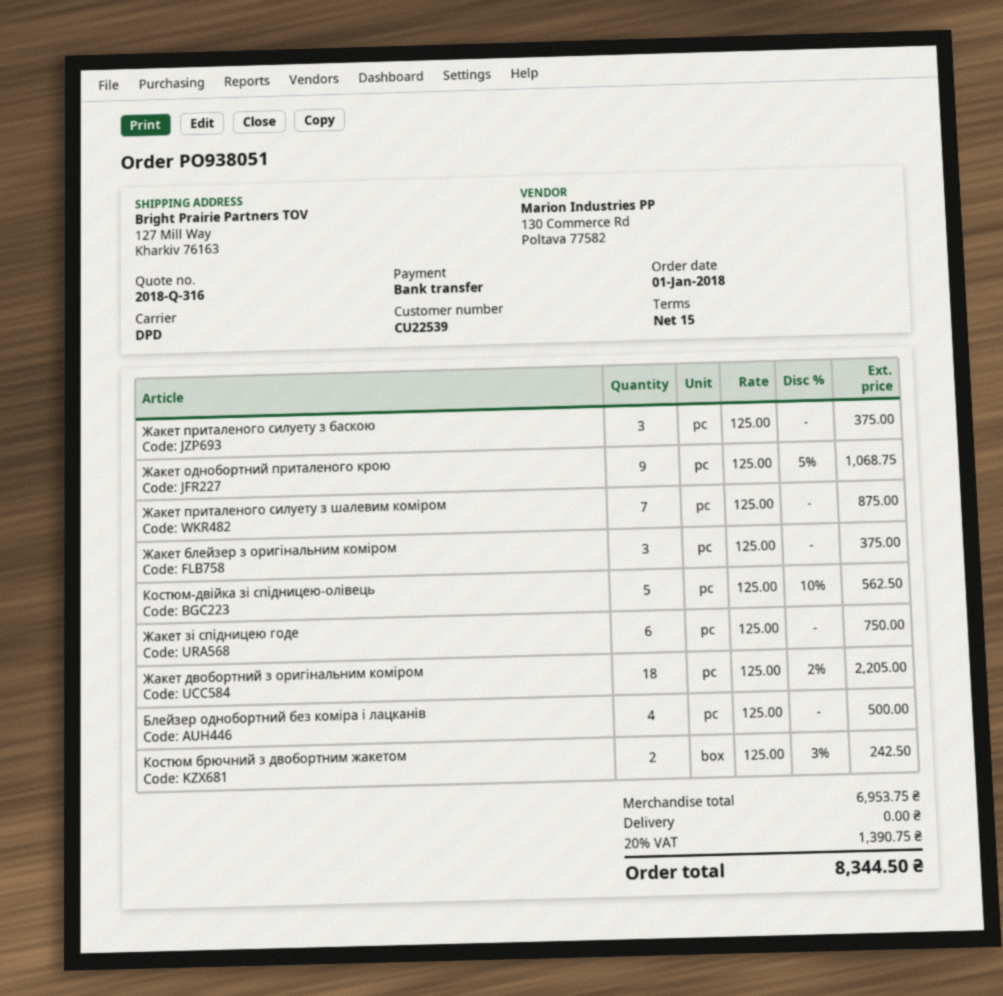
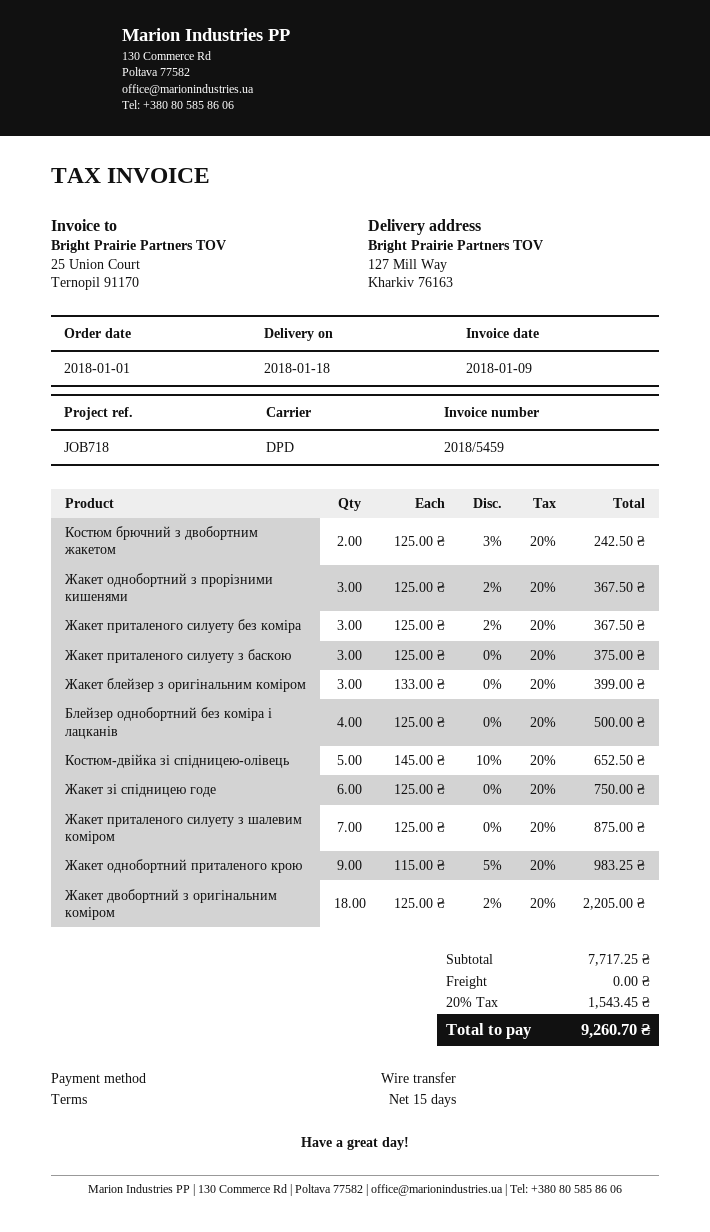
Жакет однобортний приталеного крою: 9 x 125.00 - 5% = 1068.75 -> 9 x 115.00 - 5% = 983.25
Жакет блейзер з оригінальним коміром: 3 x 125.00 = 375.00 -> 3 x 133.00 = 399.00
Костюм-двійка зі спідницею-олівець: 5 x 125.00 - 10% = 562.50 -> 5 x 145.00 - 10% = 652.50
Жакет однобортний з прорізними кишенями: none -> 3 x 125.00 - 2% = 367.50
Жакет приталеного силуету без коміра: none -> 3 x 125.00 - 2% = 367.50
subtotal: 6953.75 -> 7717.25
tax: 20% = 1390.75 -> 20% = 1543.45
total: 8344.50 -> 9260.70

